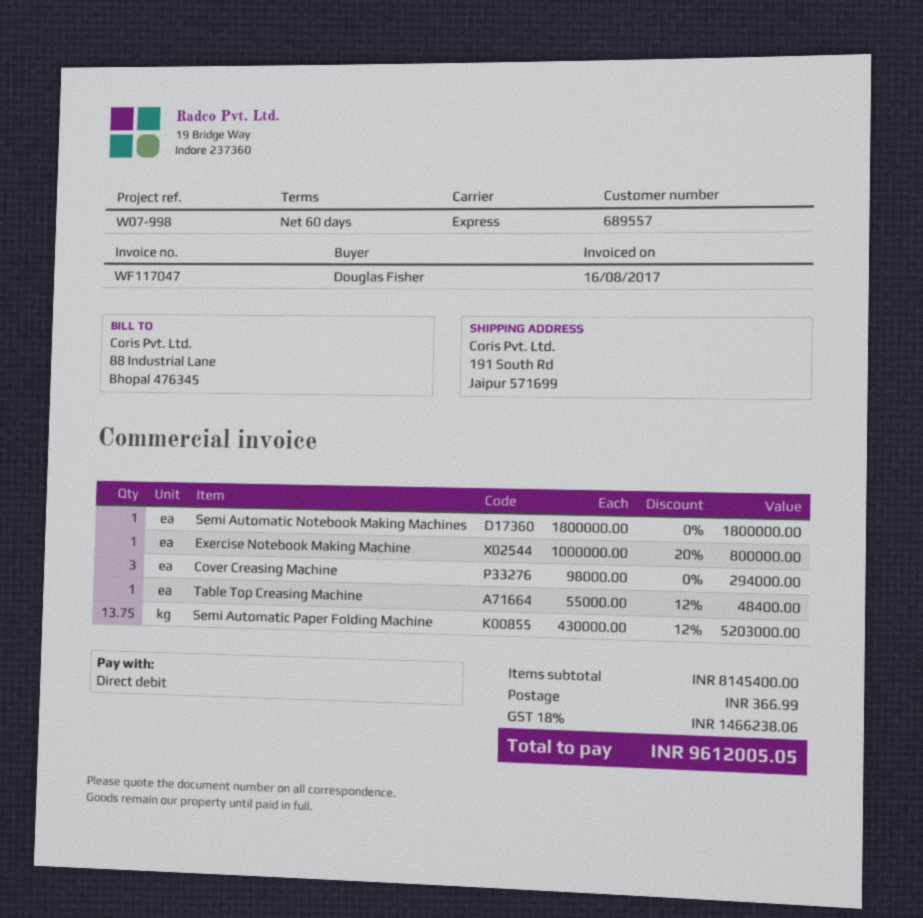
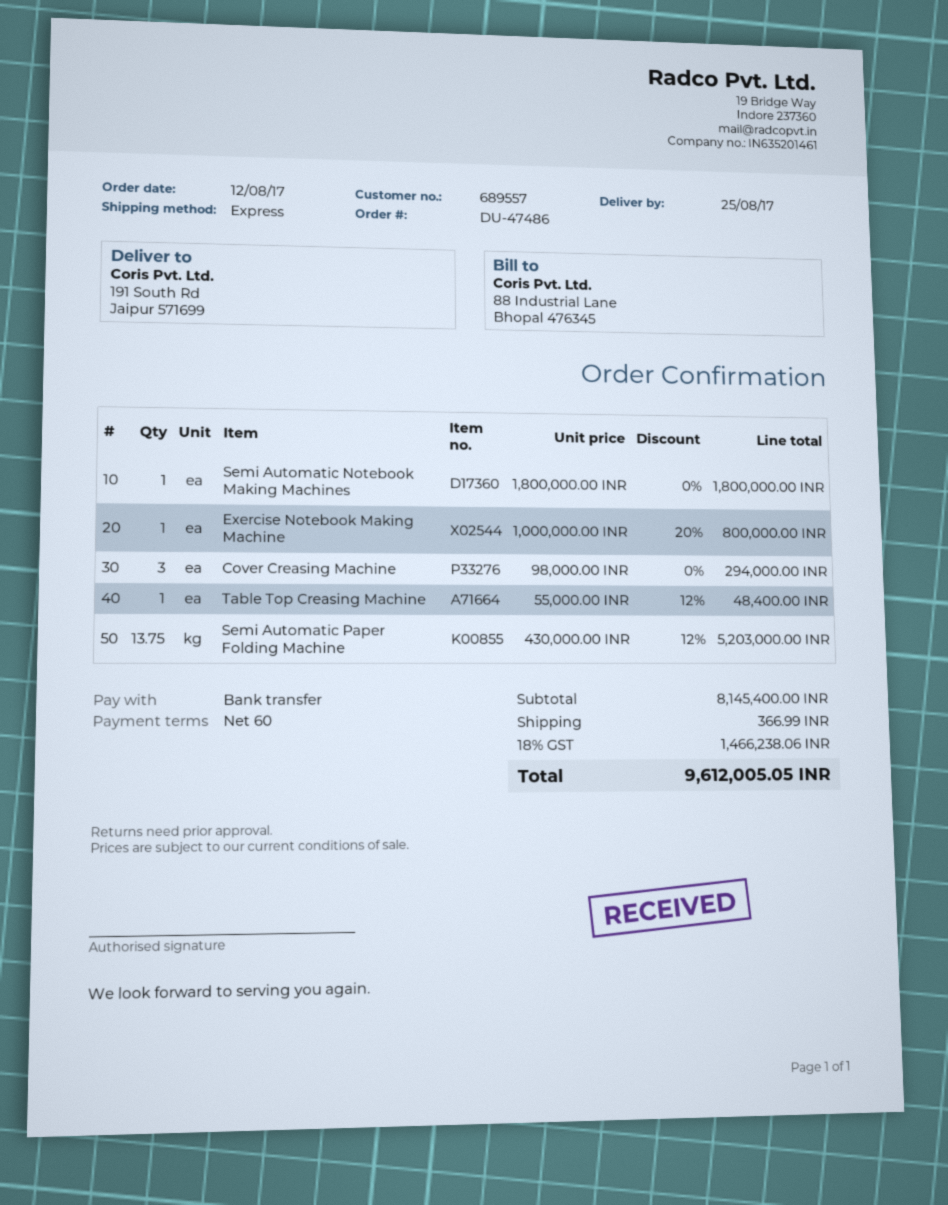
payment method: direct debit -> bank transfer

